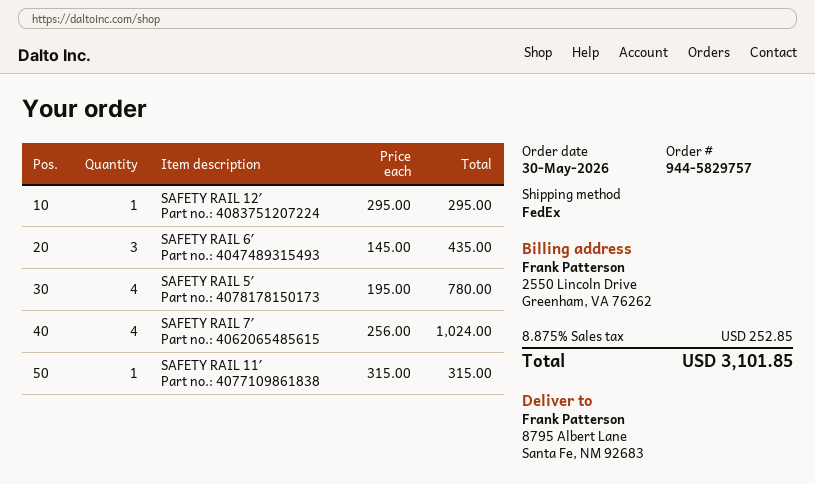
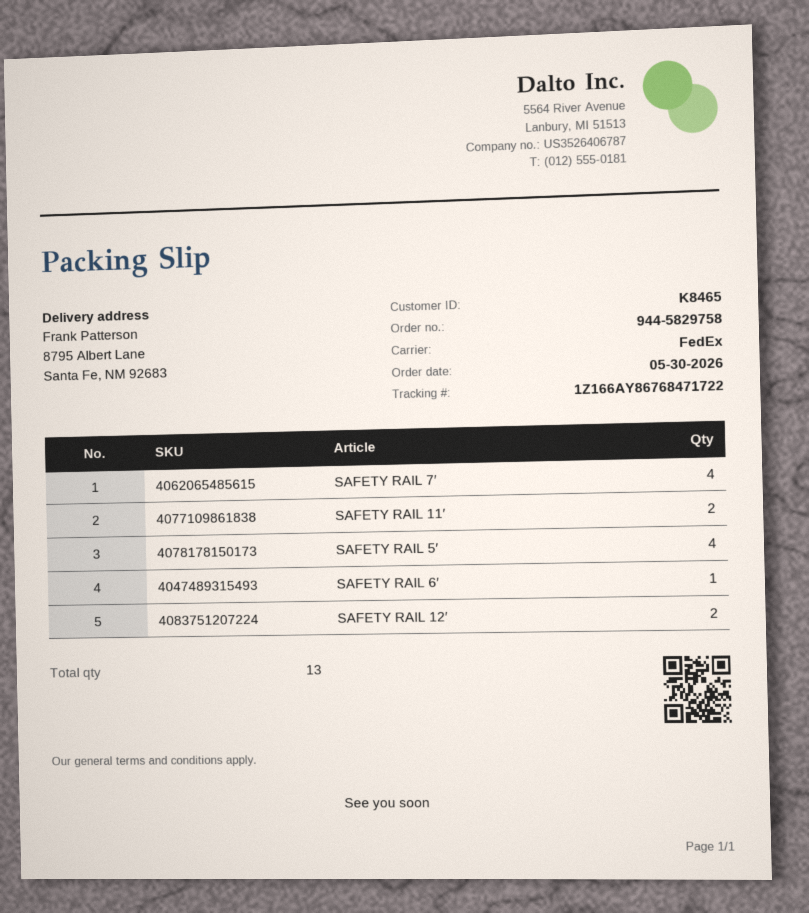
order number: 944-5829757 -> 944-5829758
SAFETY RAIL 12′: 1 -> 2
SAFETY RAIL 6′: 3 -> 1
SAFETY RAIL 11′: 1 -> 2

